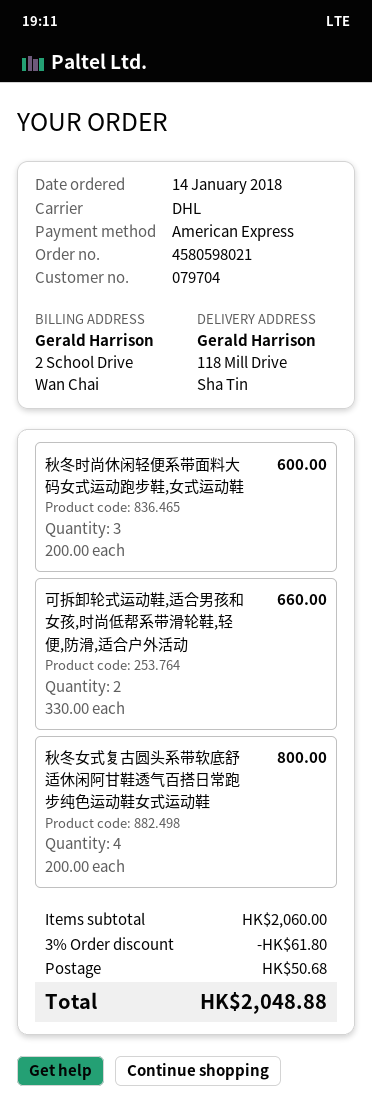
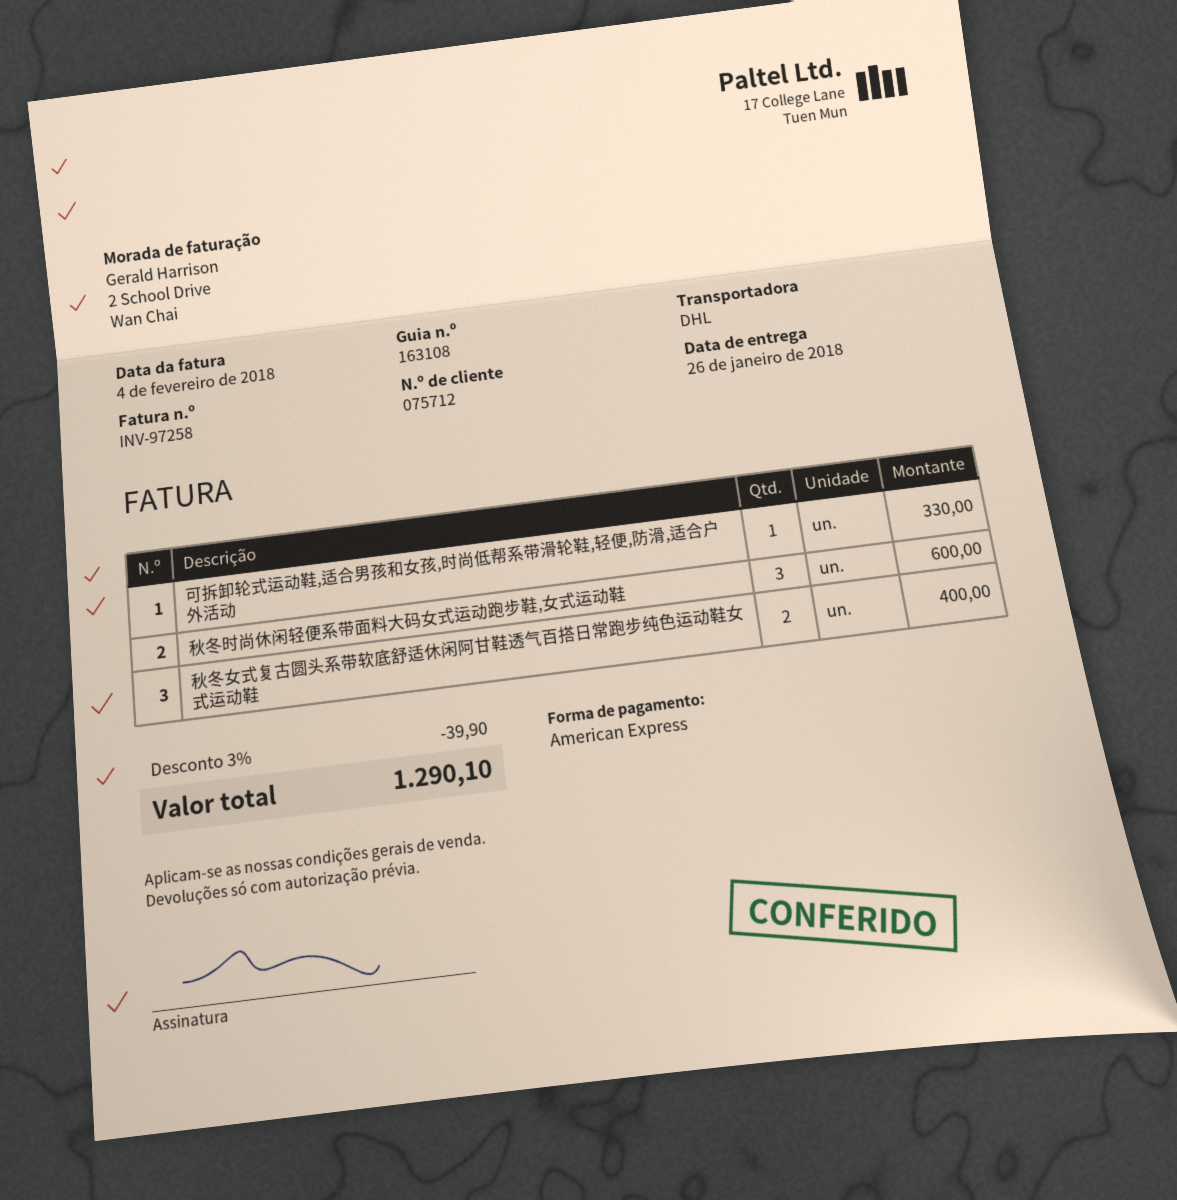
customer number: 079704 -> 075712
可拆卸轮式运动鞋,适合男孩和女孩,时尚低帮系带滑轮鞋,轻便,防滑,适合户外活动: 2 for 660.00 -> 1 for 330.00
秋冬女式复古圆头系带软底舒适休闲阿甘鞋透气百搭日常跑步纯色运动鞋女式运动鞋: 4 for 800.00 -> 2 for 400.00
discount: 3% = 61.80 -> 3% = 39.90
shipping: 50.68 -> none
total: 2048.88 -> 1290.10

